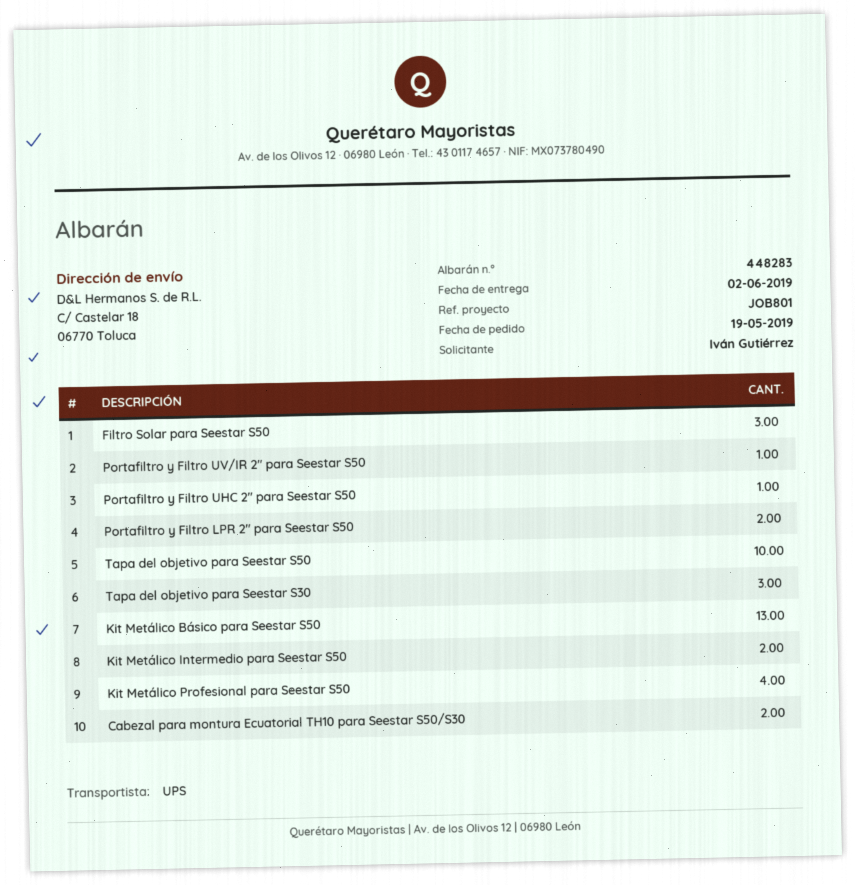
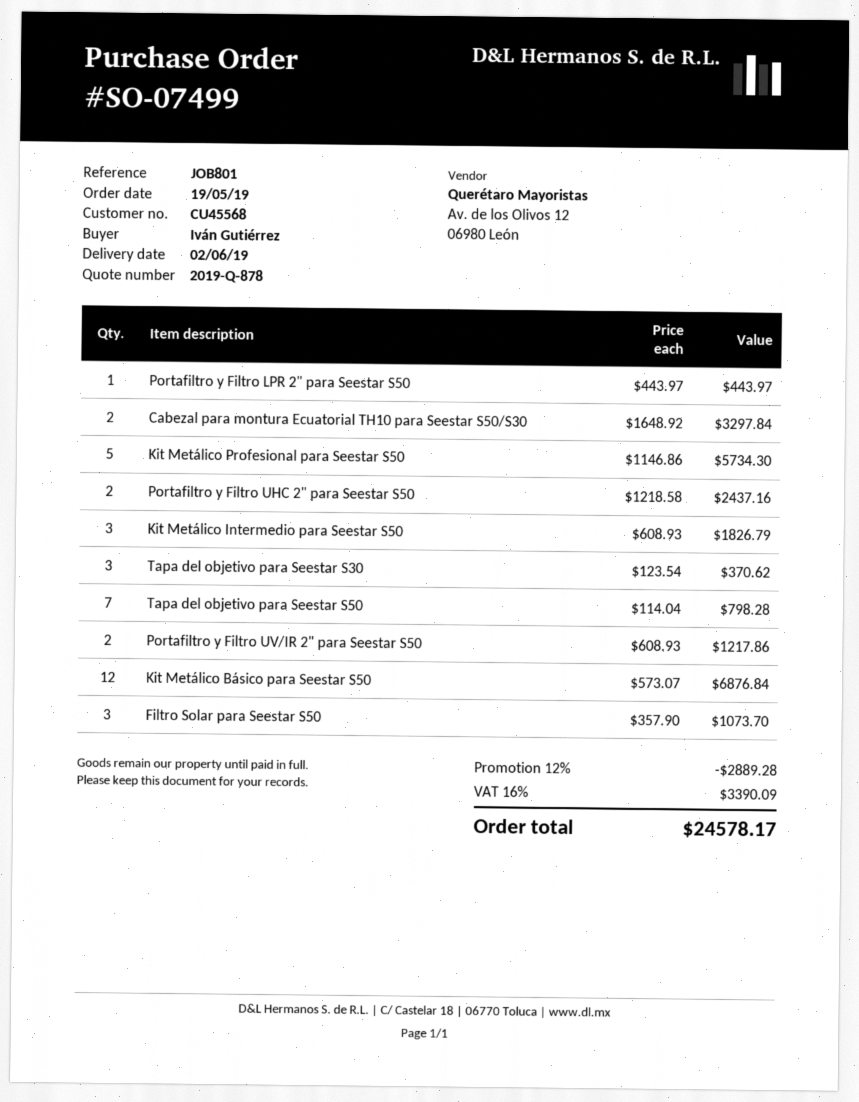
Portafiltro y Filtro UV/IR 2" para Seestar S50: 1 -> 2
Portafiltro y Filtro UHC 2" para Seestar S50: 1 -> 2
Portafiltro y Filtro LPR 2" para Seestar S50: 2 -> 1
Tapa del objetivo para Seestar S50: 10 -> 7
Kit Metálico Básico para Seestar S50: 13 -> 12
Kit Metálico Intermedio para Seestar S50: 2 -> 3
Kit Metálico Profesional para Seestar S50: 4 -> 5

